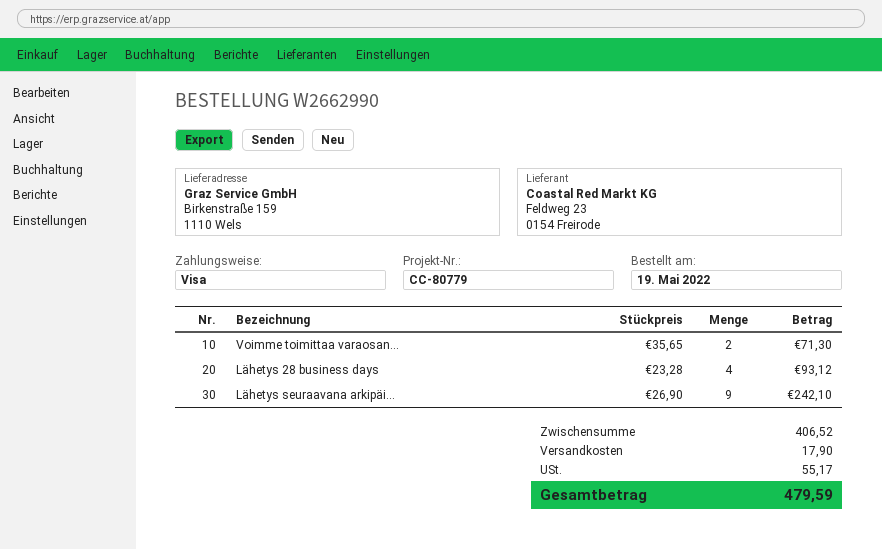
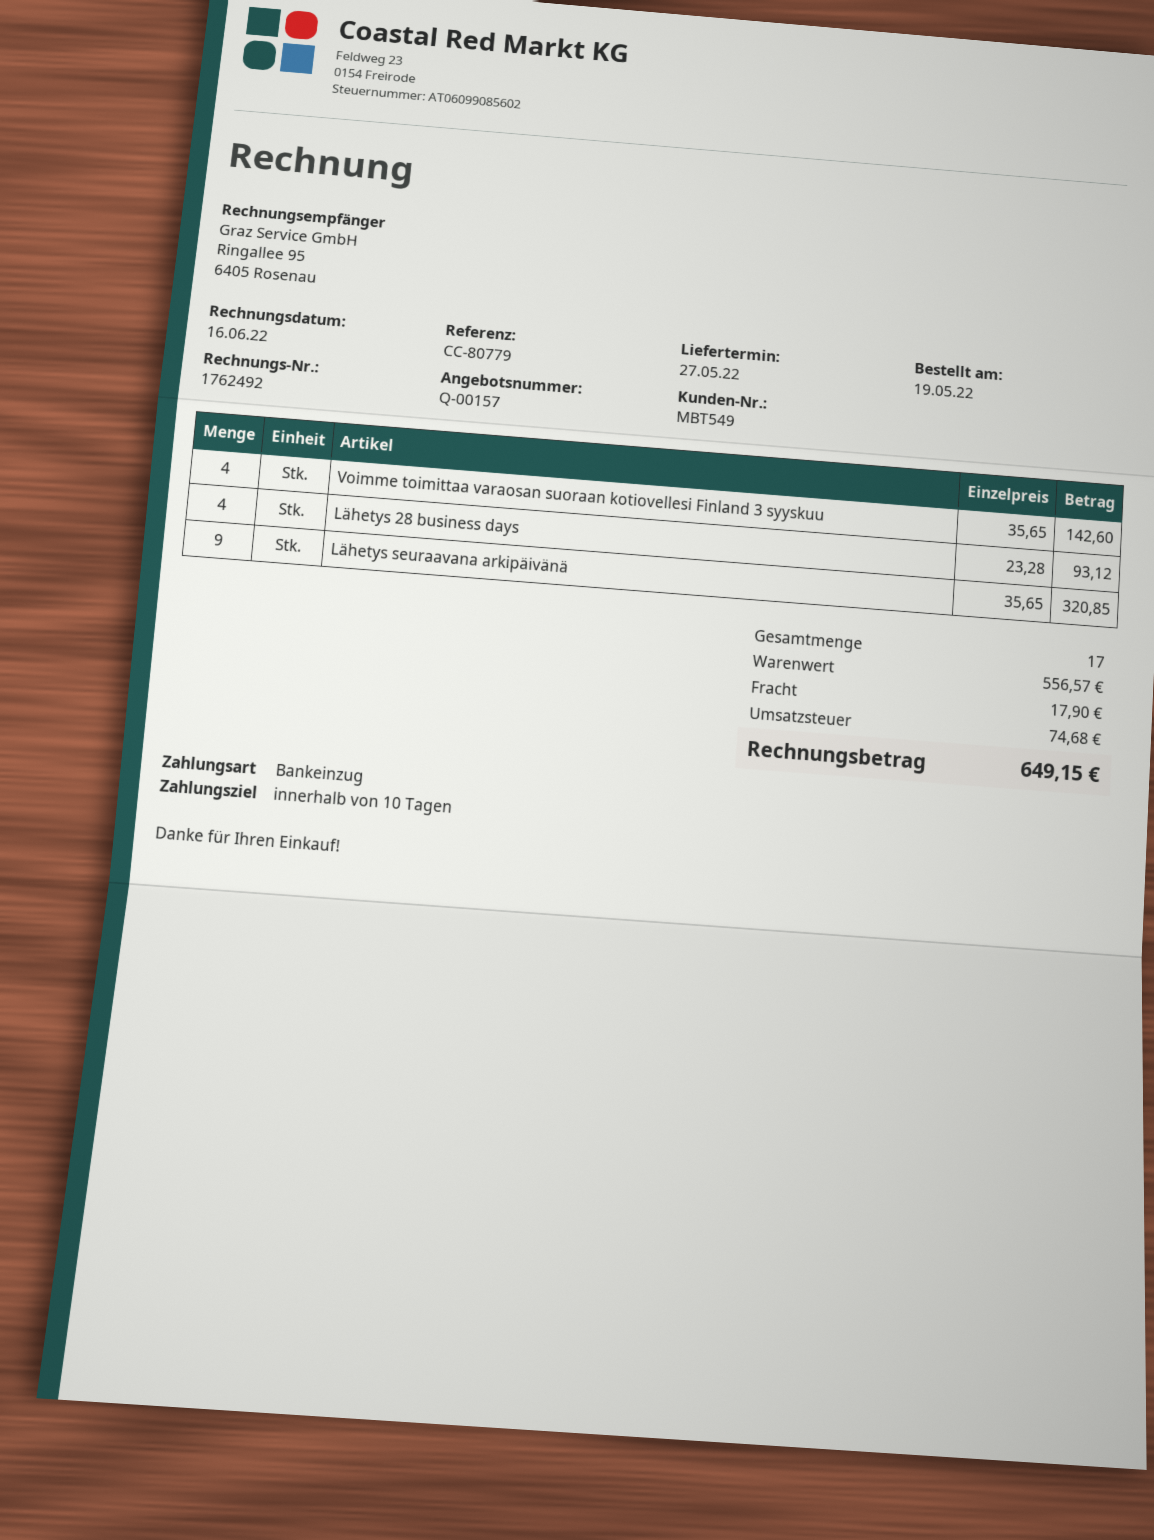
payment method: Visa -> direct debit
Voimme toimittaa varaosan...: 2 x 35.65 = 71.30 -> 4 x 35.65 = 142.60
Lähetys seuraavana arkipäi...: 9 x 26.90 = 242.10 -> 9 x 35.65 = 320.85
subtotal: 406.52 -> 556.57
tax: 55.17 -> 74.68
total: 479.59 -> 649.15

